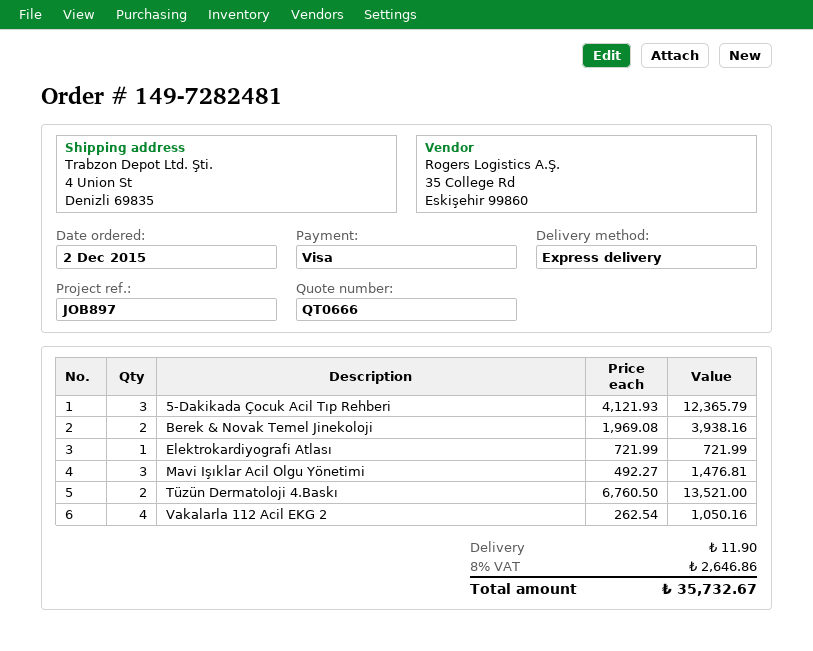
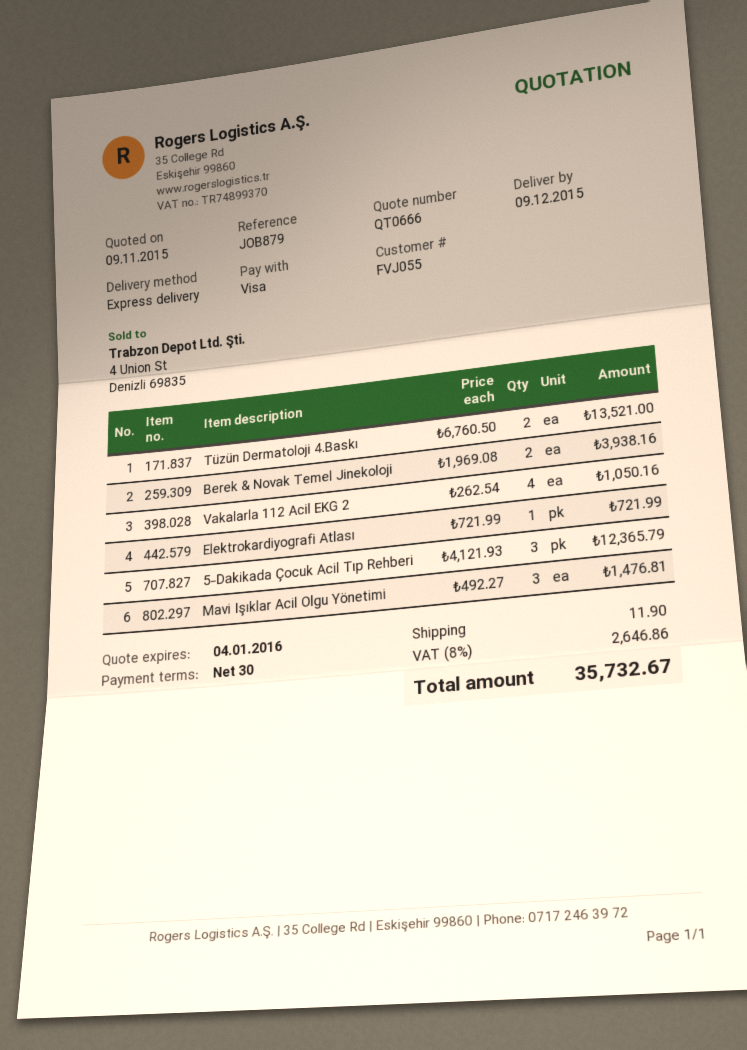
reference: JOB897 -> JOB879

